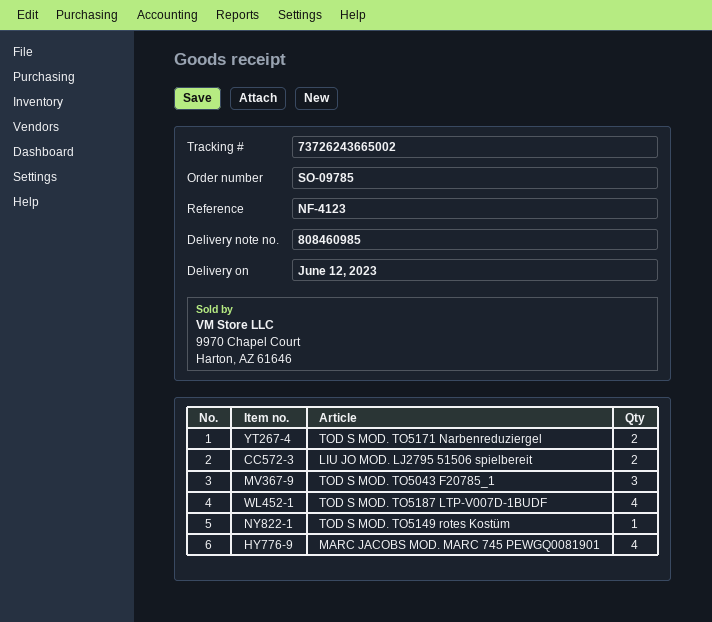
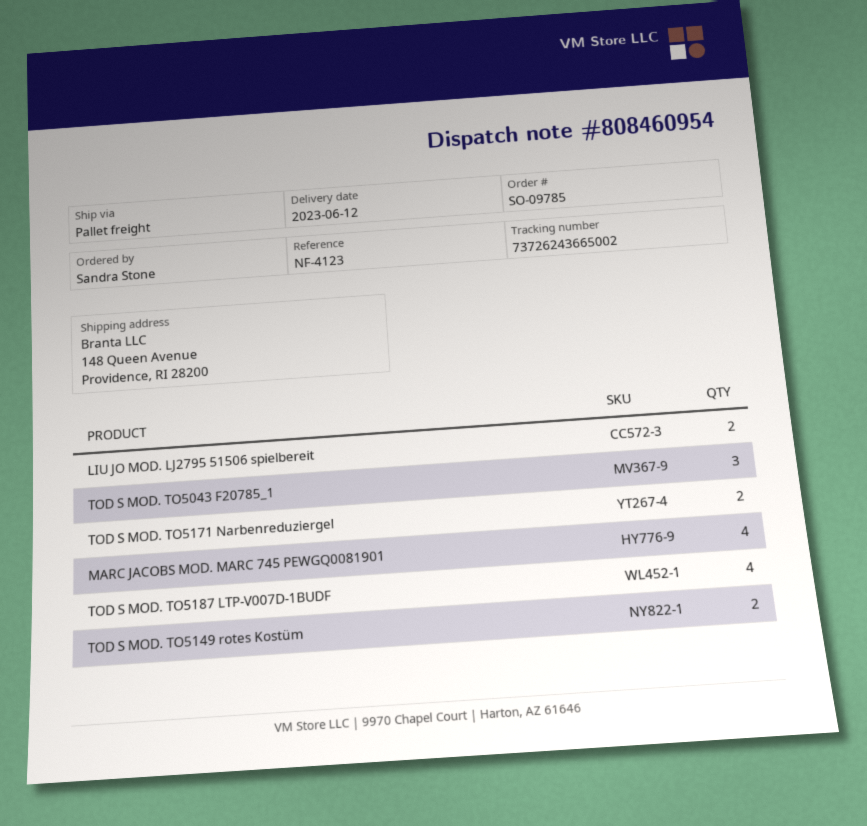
delivery note number: 808460985 -> 808460954
TOD S MOD. TO5149 rotes Kostüm: 1 -> 2

